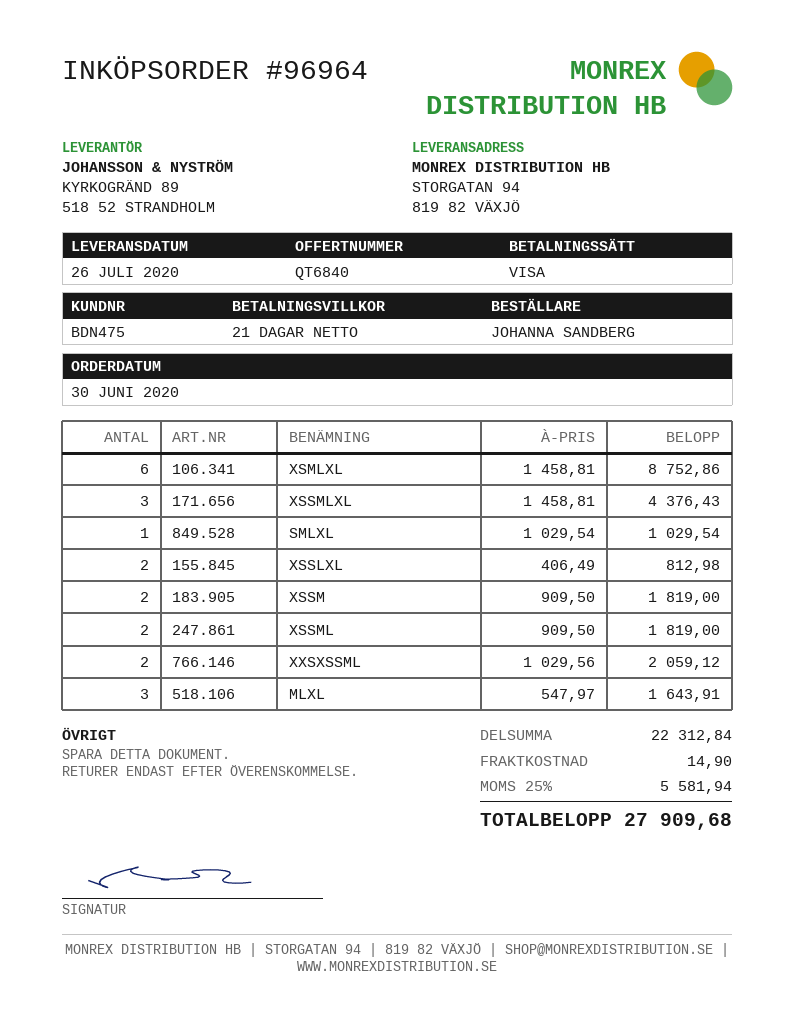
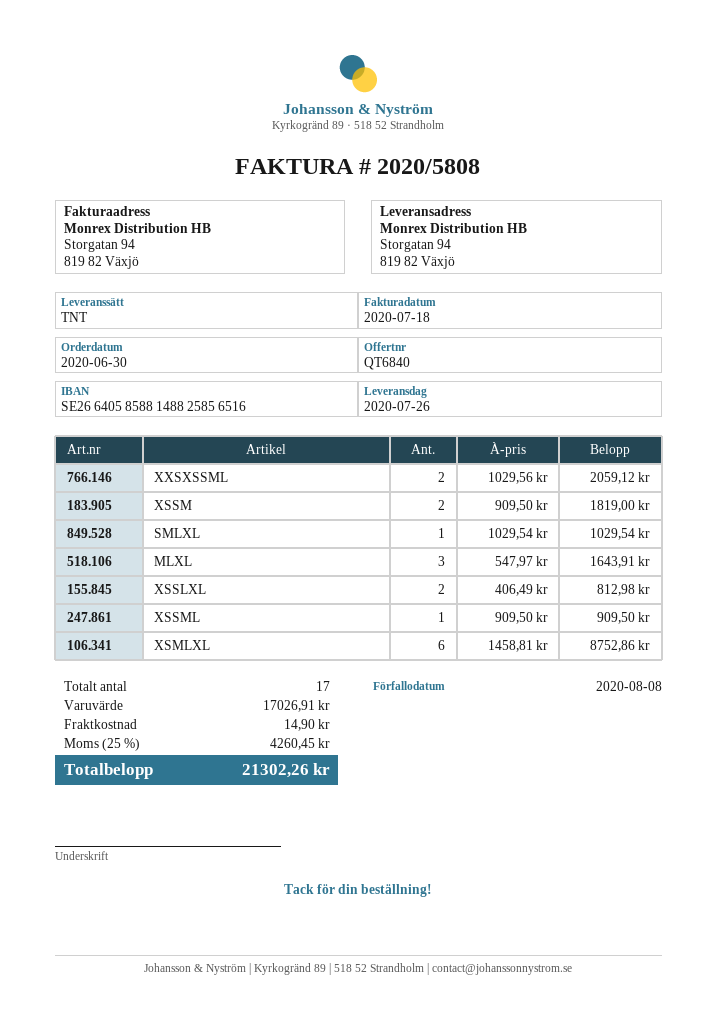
XSSMLXL: 3 x 1458.81 = 4376.43 -> none
XSSML: 2 x 909.50 = 1819.00 -> 1 x 909.50 = 909.50
subtotal: 22312.84 -> 17026.91
tax: 25% = 5581.94 -> 25% = 4260.45
total: 27909.68 -> 21302.26

